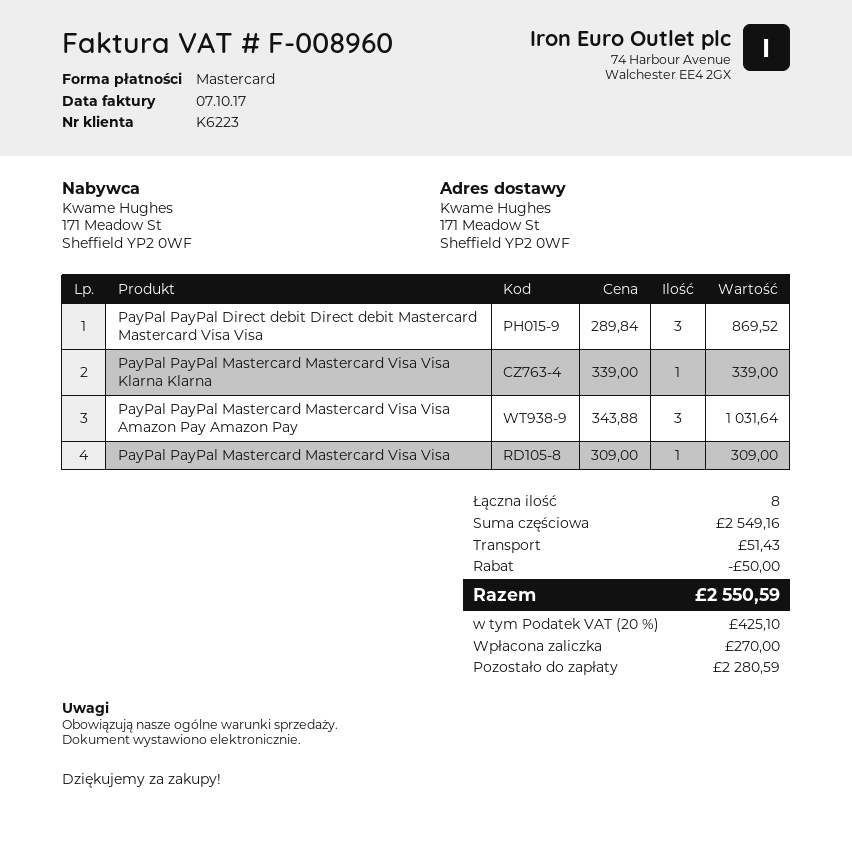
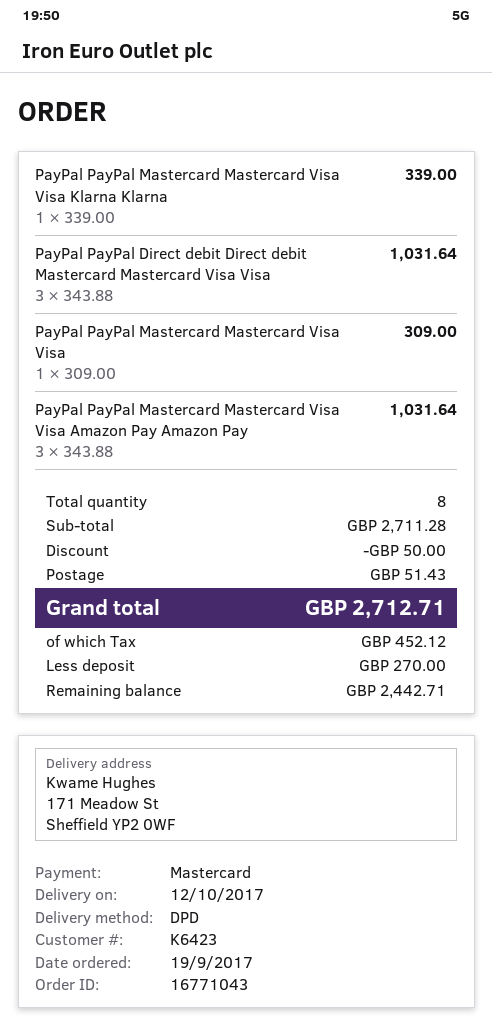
customer number: K6223 -> K6423
PayPal PayPal Direct debit Direct debit Mastercard Mastercard Visa Visa: 3 x 289.84 = 869.52 -> 3 x 343.88 = 1031.64
subtotal: 2549.16 -> 2711.28
tax: 425.10 -> 452.12
total: 2550.59 -> 2712.71
balance: 2280.59 -> 2442.71

